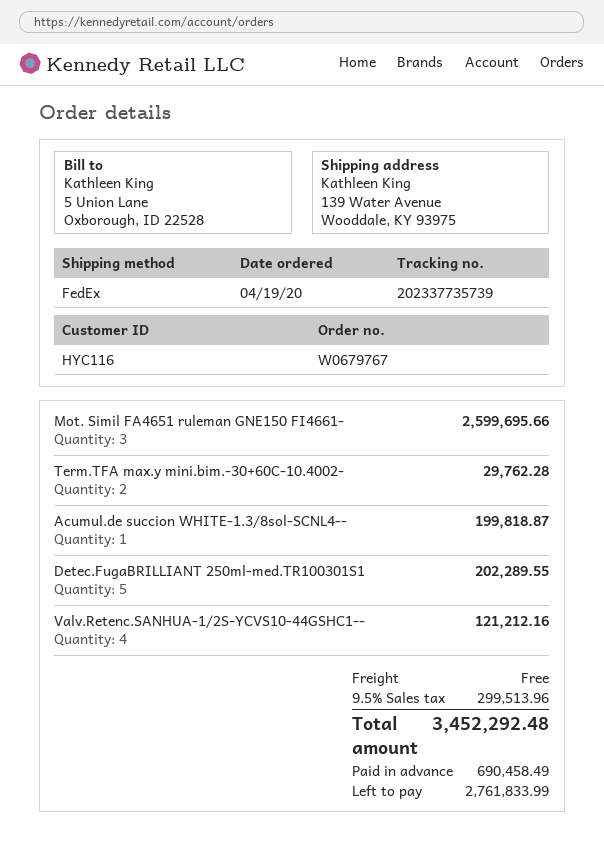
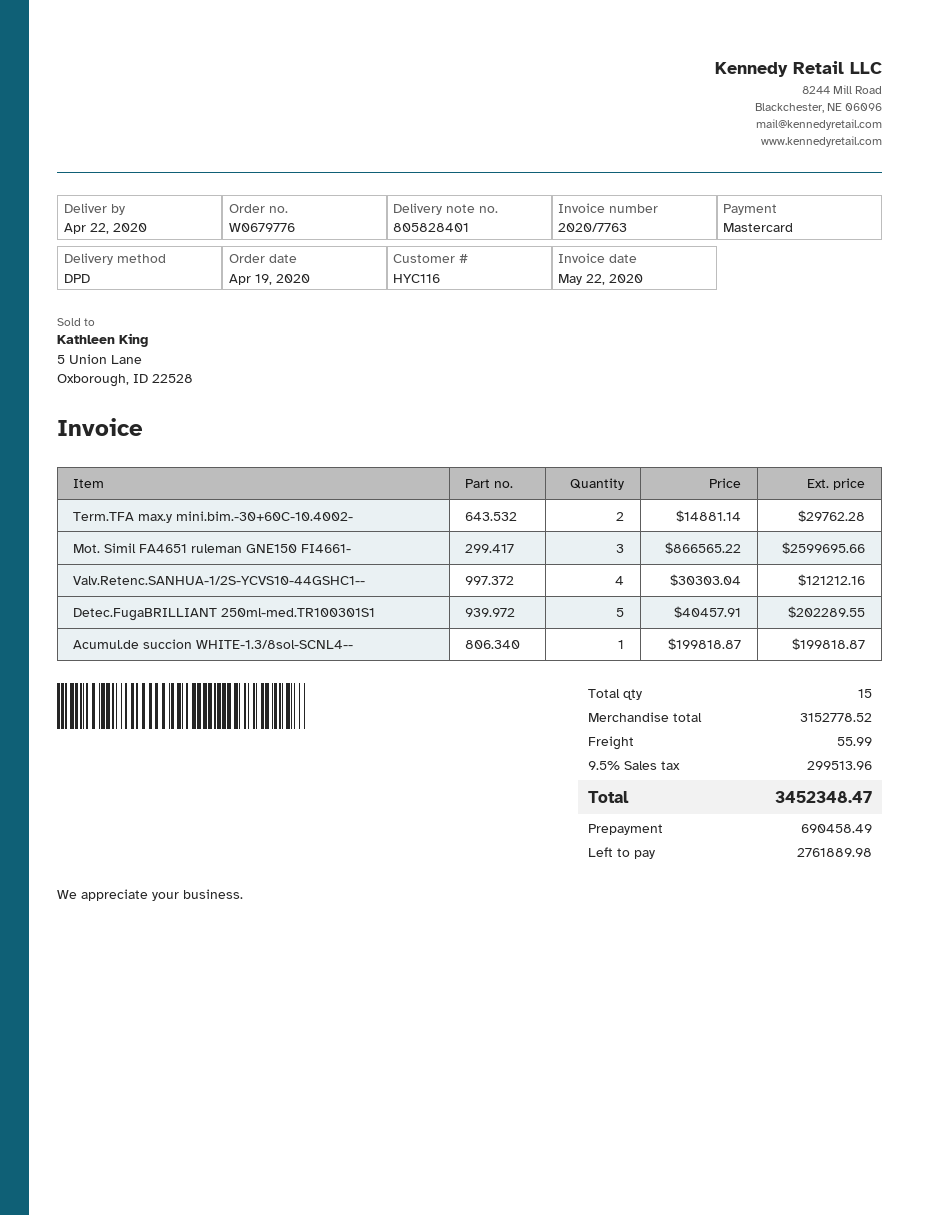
order number: W0679767 -> W0679776
shipping method: FedEx -> DPD
shipping: 0.00 -> 55.99
total: 3452292.48 -> 3452348.47
balance: 2761833.99 -> 2761889.98

